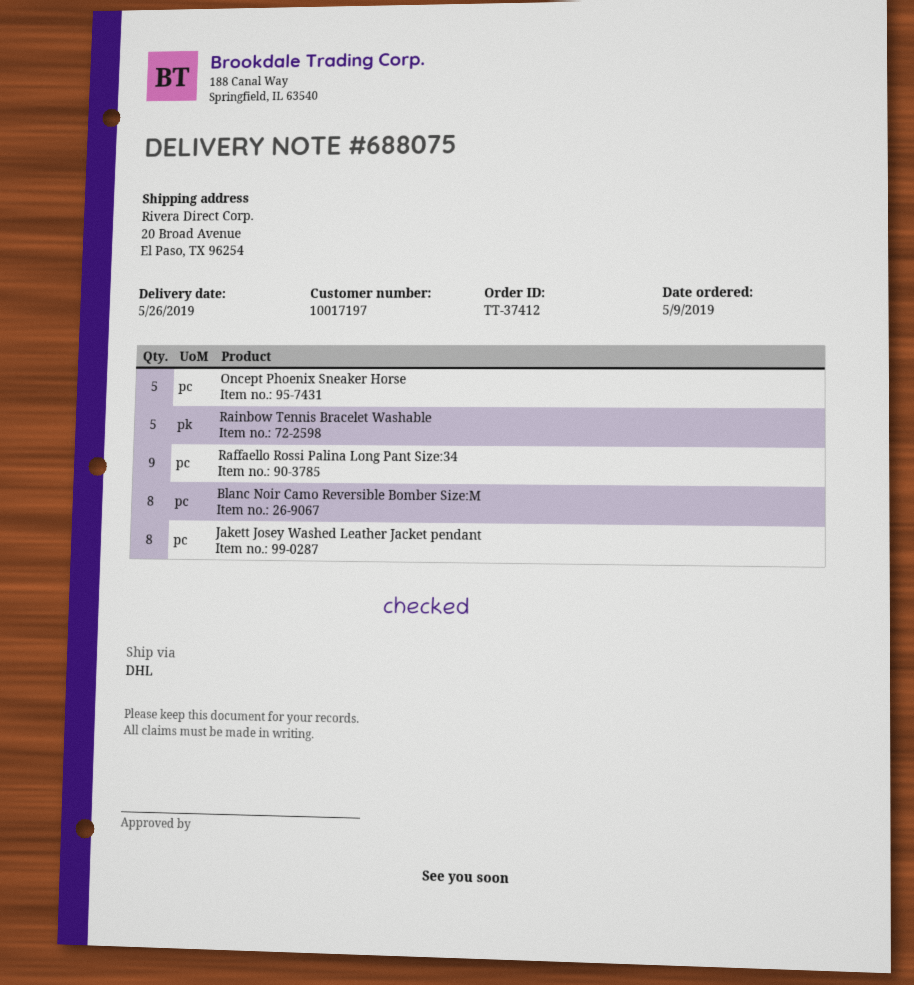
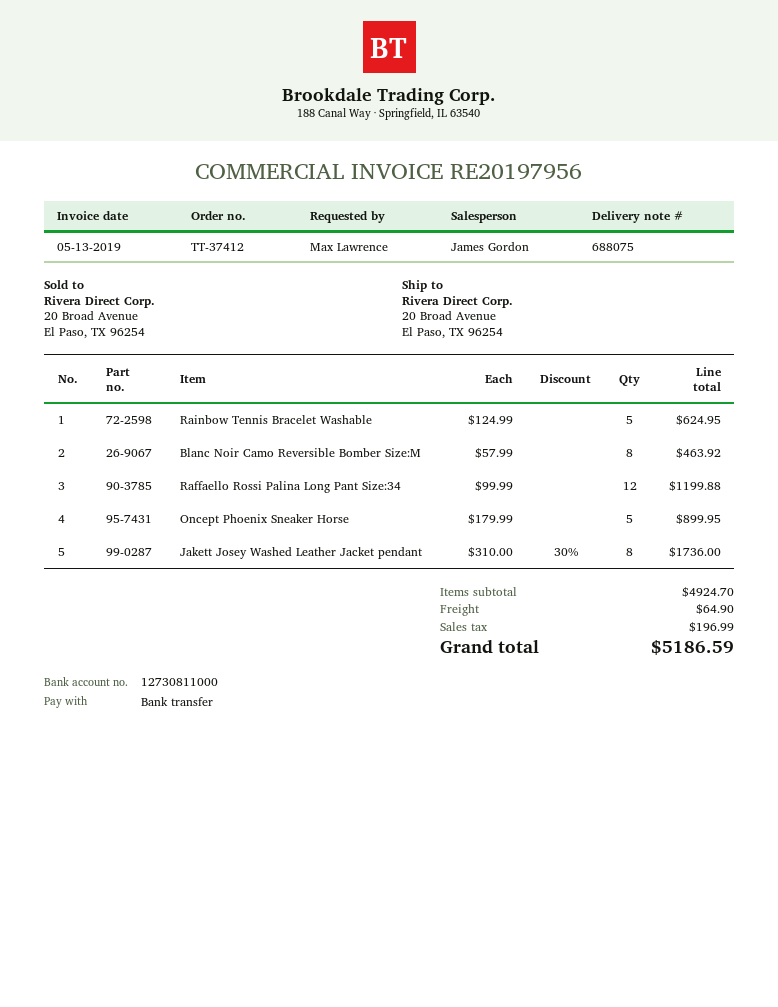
Raffaello Rossi Palina Long Pant Size:34: 9 -> 12

